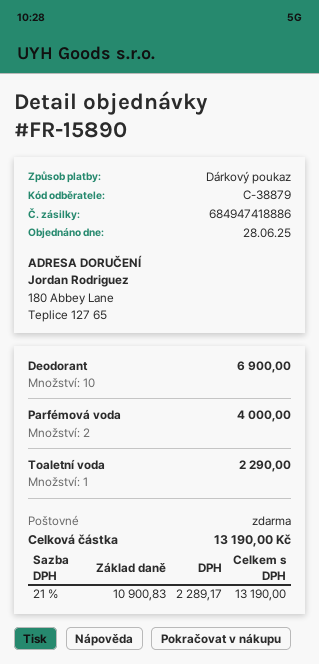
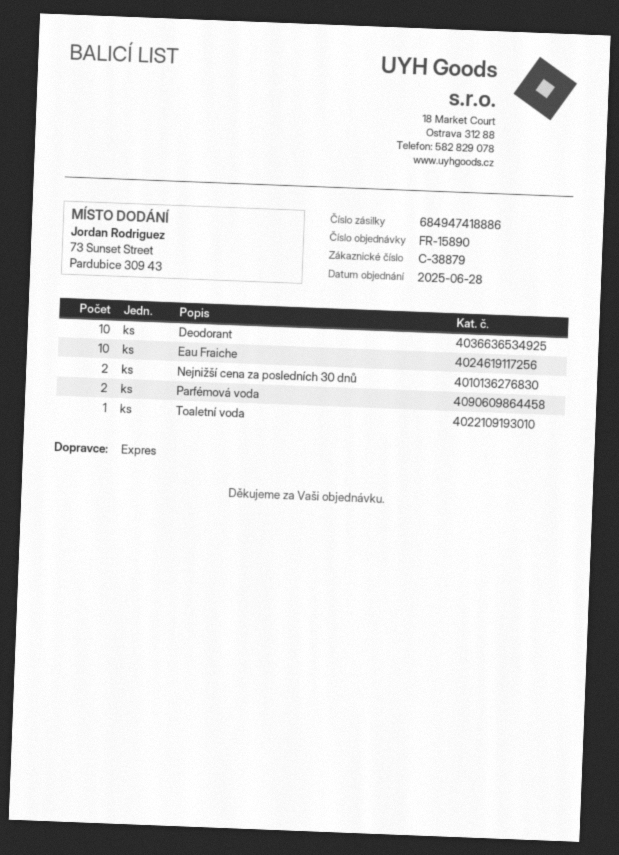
ship to: 180 Abbey Lane, Teplice 127 65 -> 73 Sunset Street, Pardubice 309 43
Eau Fraiche: none -> 10
Nejnižší cena za posledních 30 dnů: none -> 2

